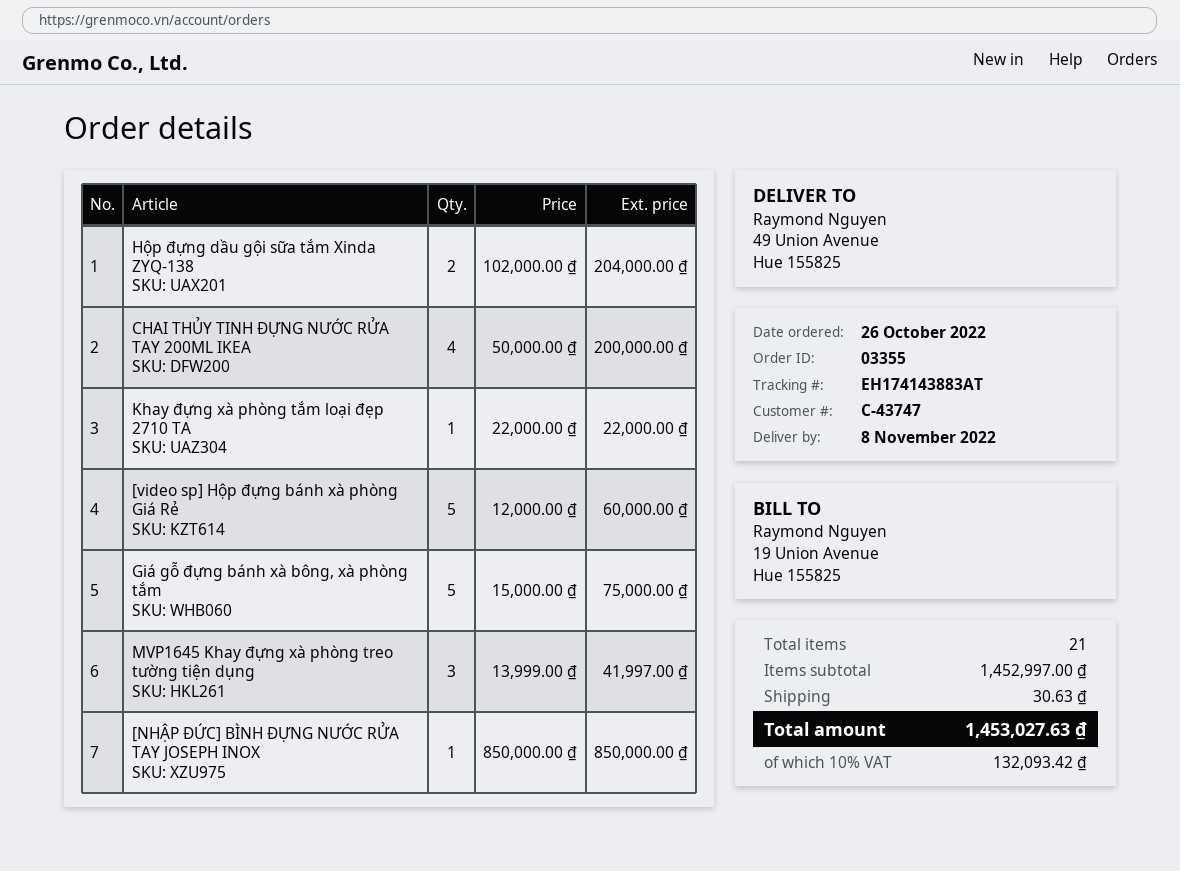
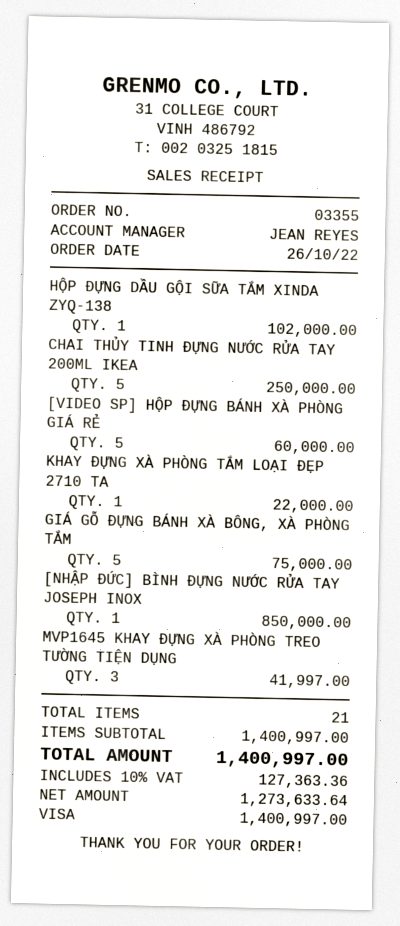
Hộp đựng dầu gội sữa tắm Xinda ZYQ-138: 2 for 204000.00 -> 1 for 102000.00
CHAI THỦY TINH ĐỰNG NƯỚC RỬA TAY 200ML IKEA: 4 for 200000.00 -> 5 for 250000.00
subtotal: 1452997.00 -> 1400997.00
shipping: 30.63 -> none
tax: 10% = 132093.42 -> 10% = 127363.36
total: 1453027.63 -> 1400997.00

